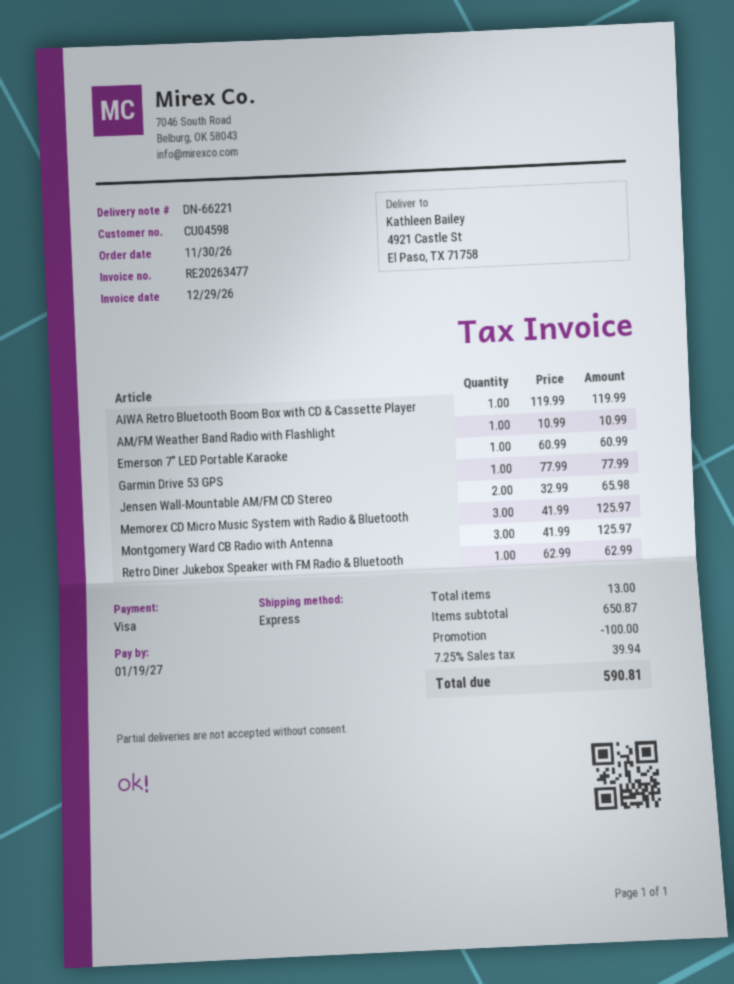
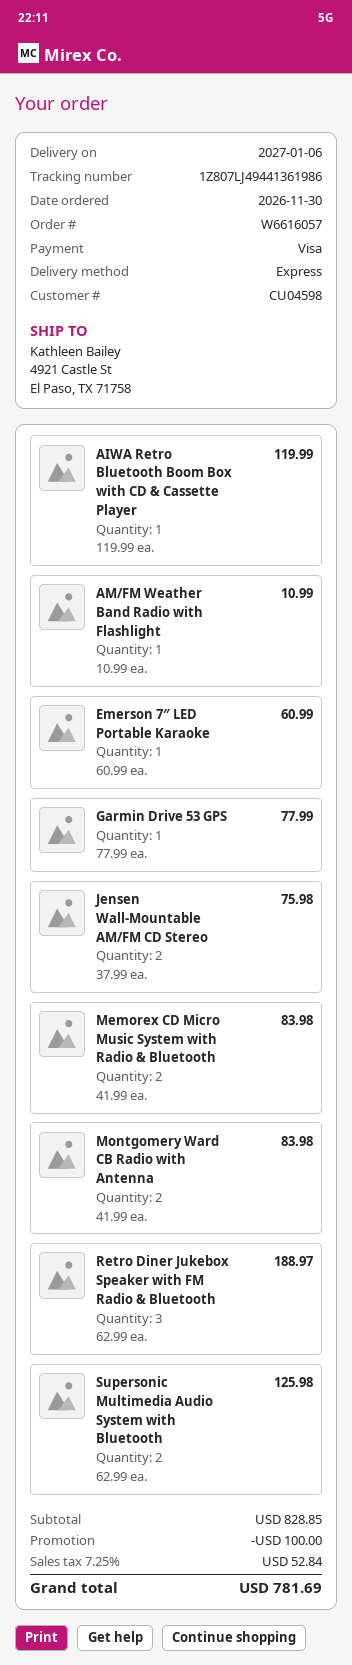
Jensen Wall-Mountable AM/FM CD Stereo: 2 x 32.99 = 65.98 -> 2 x 37.99 = 75.98
Memorex CD Micro Music System with Radio & Bluetooth: 3 x 41.99 = 125.97 -> 2 x 41.99 = 83.98
Montgomery Ward CB Radio with Antenna: 3 x 41.99 = 125.97 -> 2 x 41.99 = 83.98
Retro Diner Jukebox Speaker with FM Radio & Bluetooth: 1 x 62.99 = 62.99 -> 3 x 62.99 = 188.97
Supersonic Multimedia Audio System with Bluetooth: none -> 2 x 62.99 = 125.98
subtotal: 650.87 -> 828.85
tax: 7.25% = 39.94 -> 7.25% = 52.84
total: 590.81 -> 781.69

